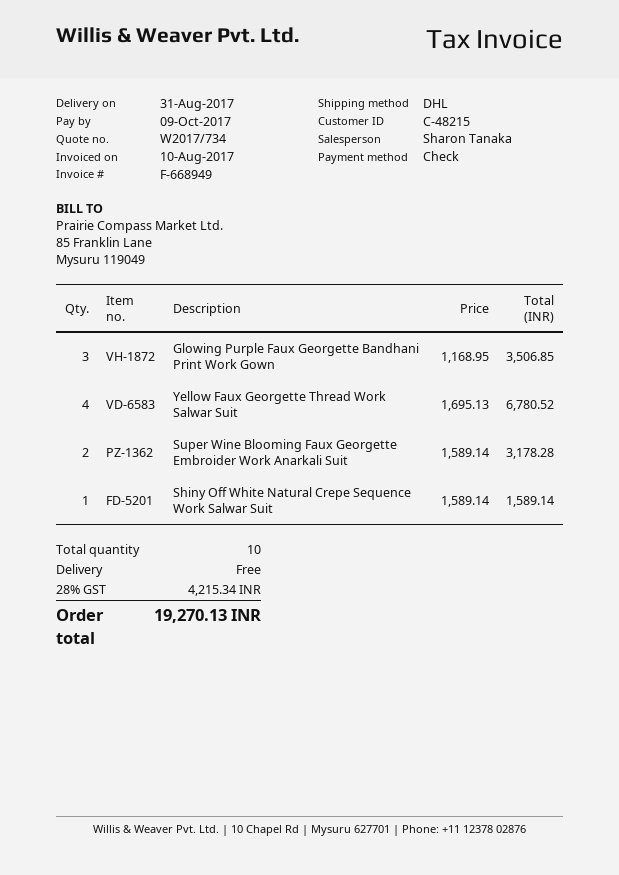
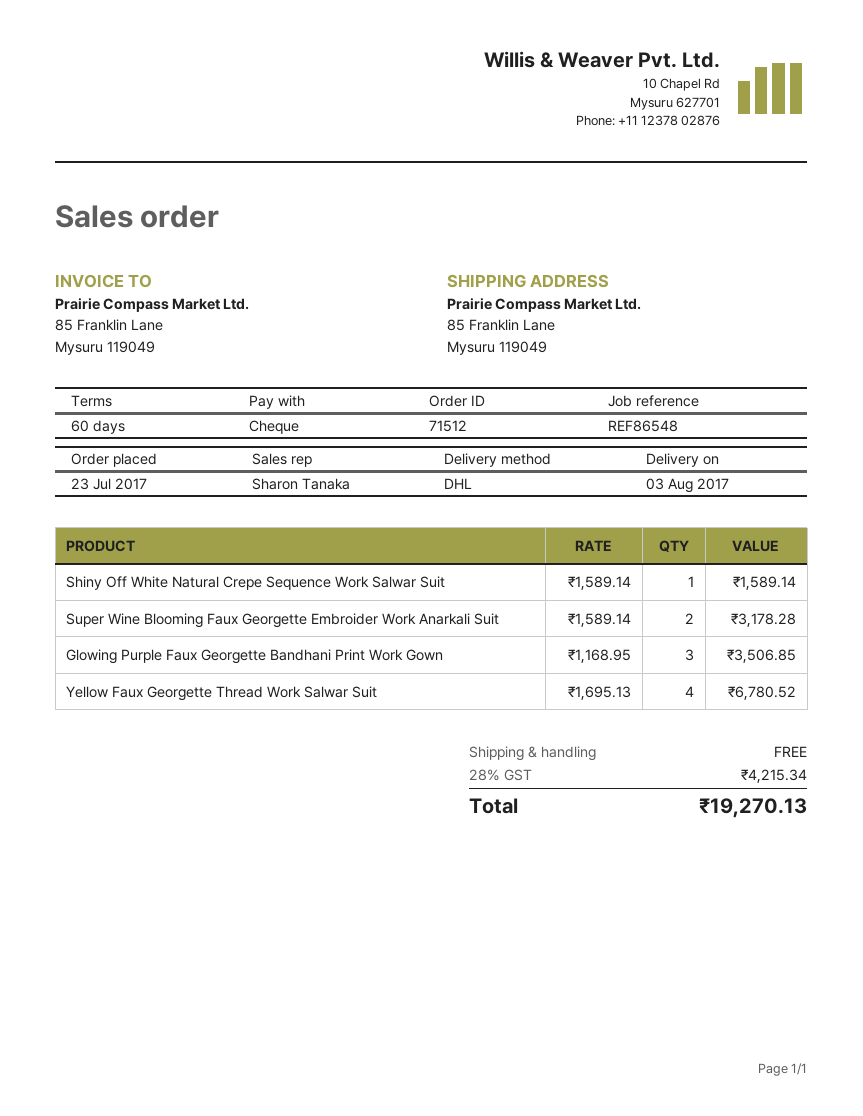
delivery date: 2017-08-31 -> 2017-08-03

